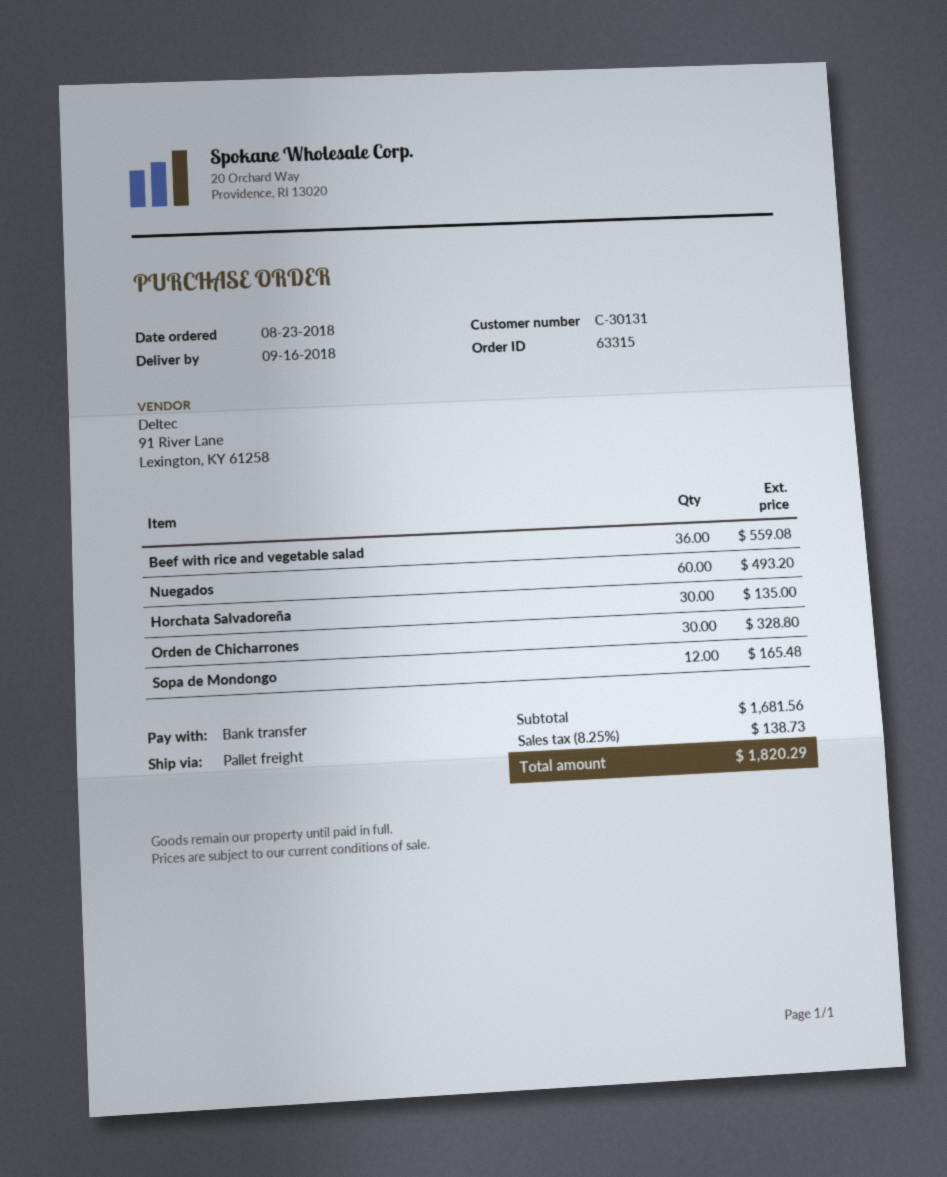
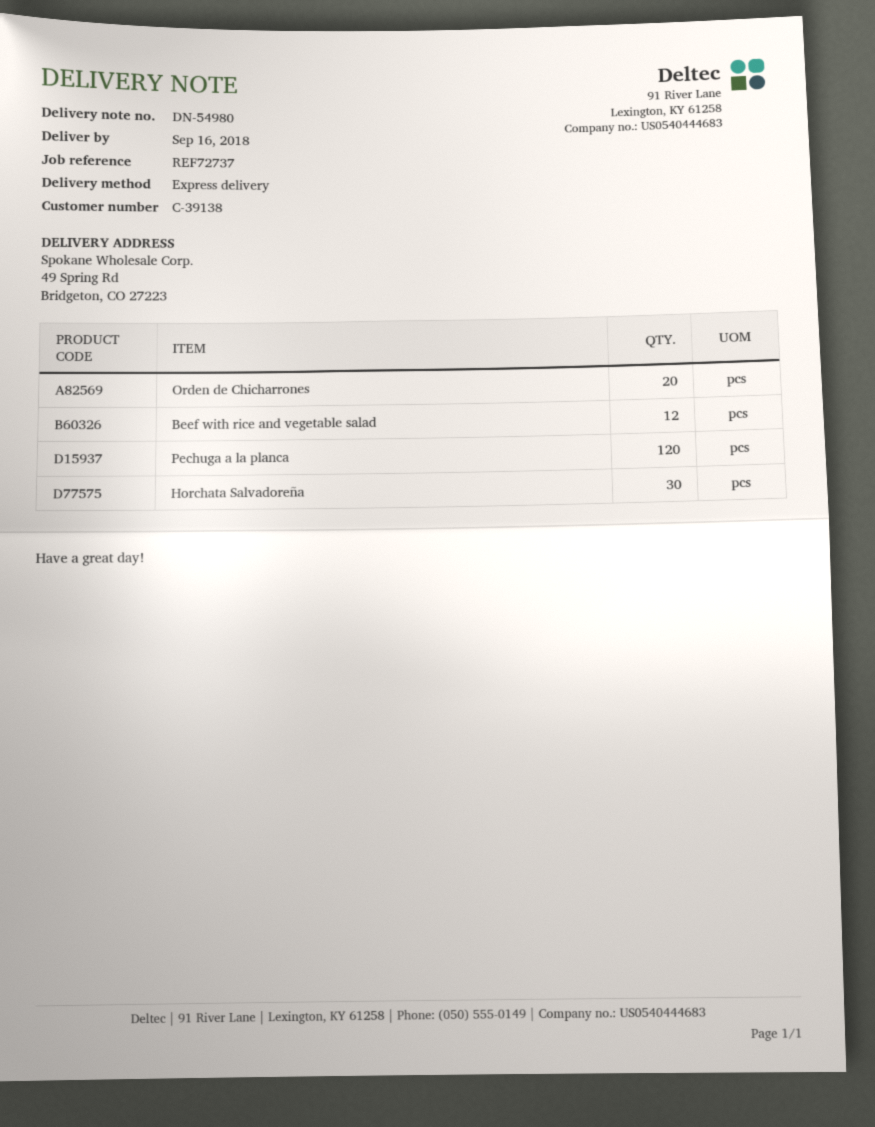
customer number: C-30131 -> C-39138
shipping method: pallet freight -> express
Beef with rice and vegetable salad: 36 -> 12
Nuegados: 60 -> none
Orden de Chicharrones: 30 -> 20
Sopa de Mondongo: 12 -> none
Pechuga a la planca: none -> 120

